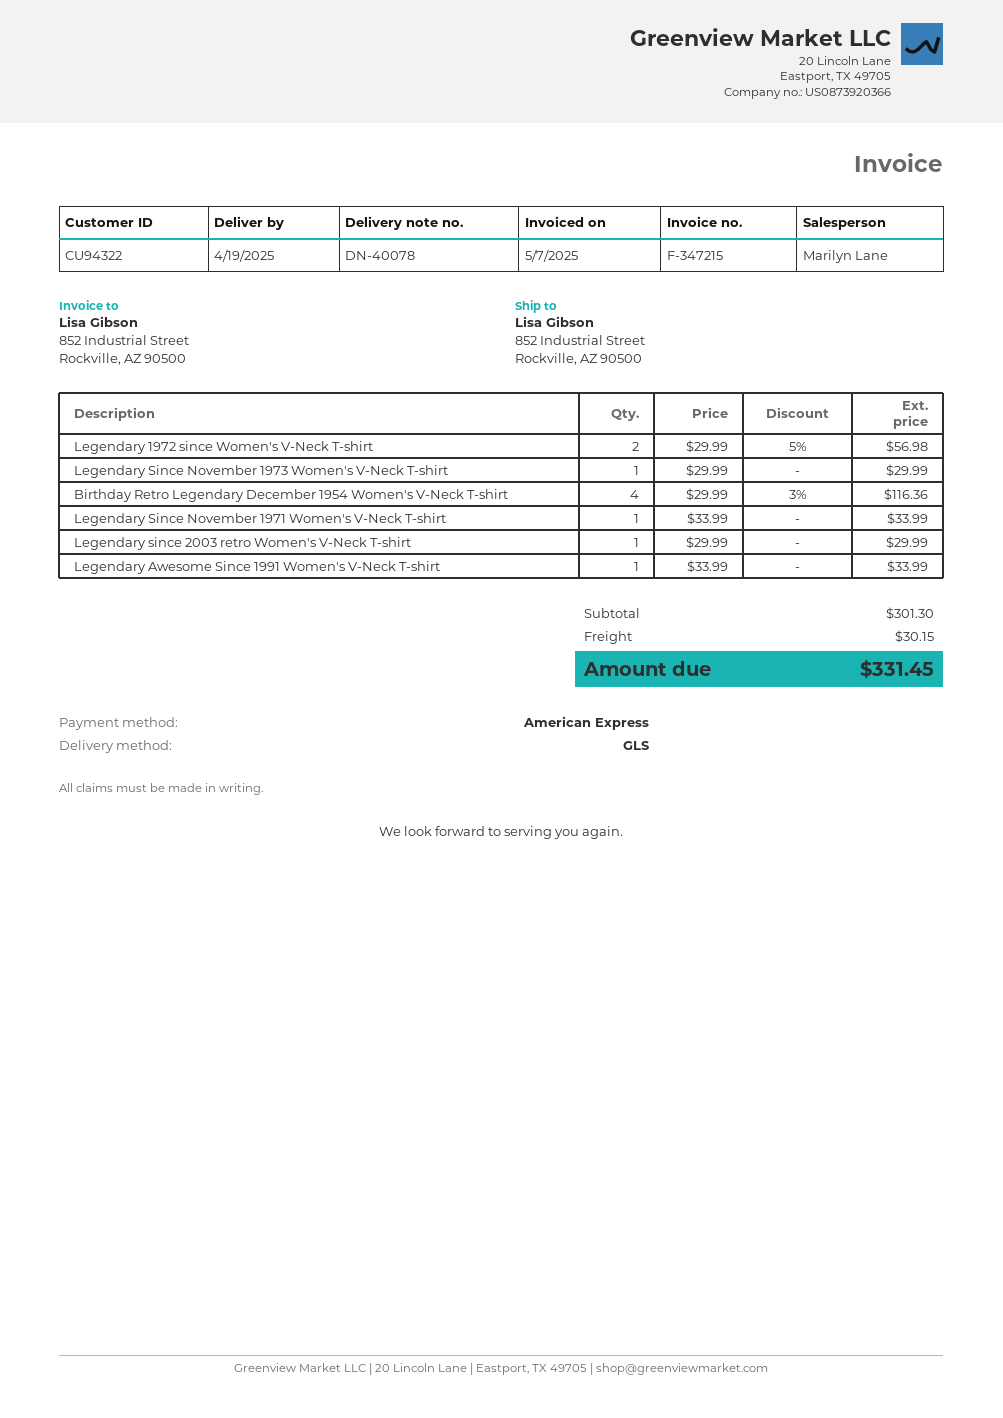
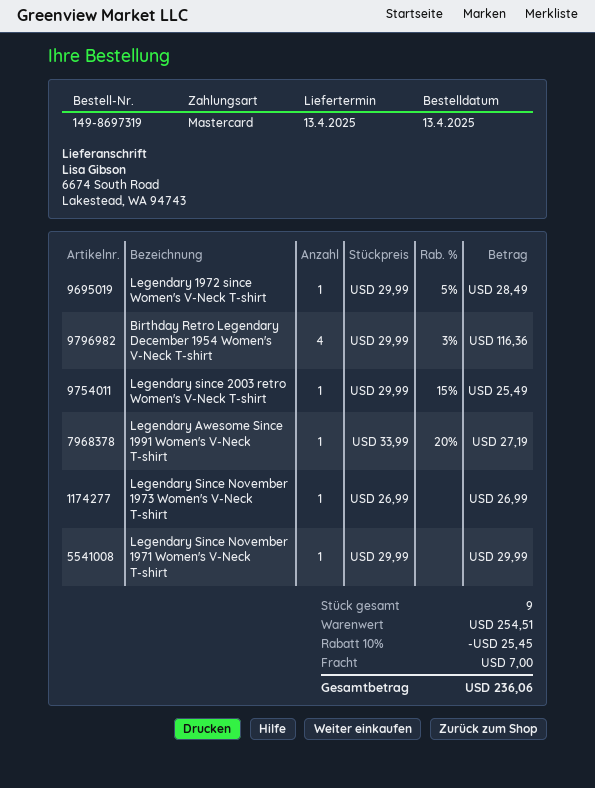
delivery date: 2025-04-19 -> 2025-04-13
payment method: American Express -> Mastercard
ship to: 852 Industrial Street, Rockville, AZ 90500 -> 6674 South Road, Lakestead, WA 94743
Legendary 1972 since Women's V-Neck T-shirt: 2 x 29.99 - 5% = 56.98 -> 1 x 29.99 - 5% = 28.49
Legendary Since November 1973 Women's V-Neck T-shirt: 1 x 29.99 = 29.99 -> 1 x 26.99 = 26.99
Legendary Since November 1971 Women's V-Neck T-shirt: 1 x 33.99 = 33.99 -> 1 x 29.99 = 29.99
Legendary since 2003 retro Women's V-Neck T-shirt: 1 x 29.99 = 29.99 -> 1 x 29.99 - 15% = 25.49
Legendary Awesome Since 1991 Women's V-Neck T-shirt: 1 x 33.99 = 33.99 -> 1 x 33.99 - 20% = 27.19
subtotal: 301.30 -> 254.51
discount: none -> 10% = 25.45
shipping: 30.15 -> 7.00
total: 331.45 -> 236.06

